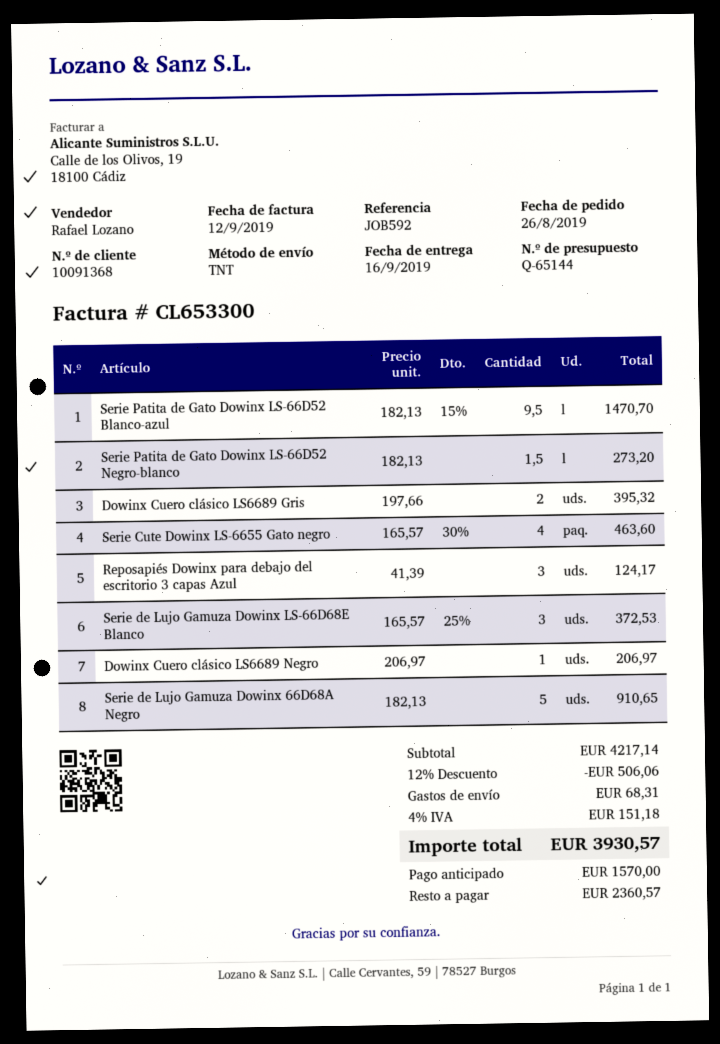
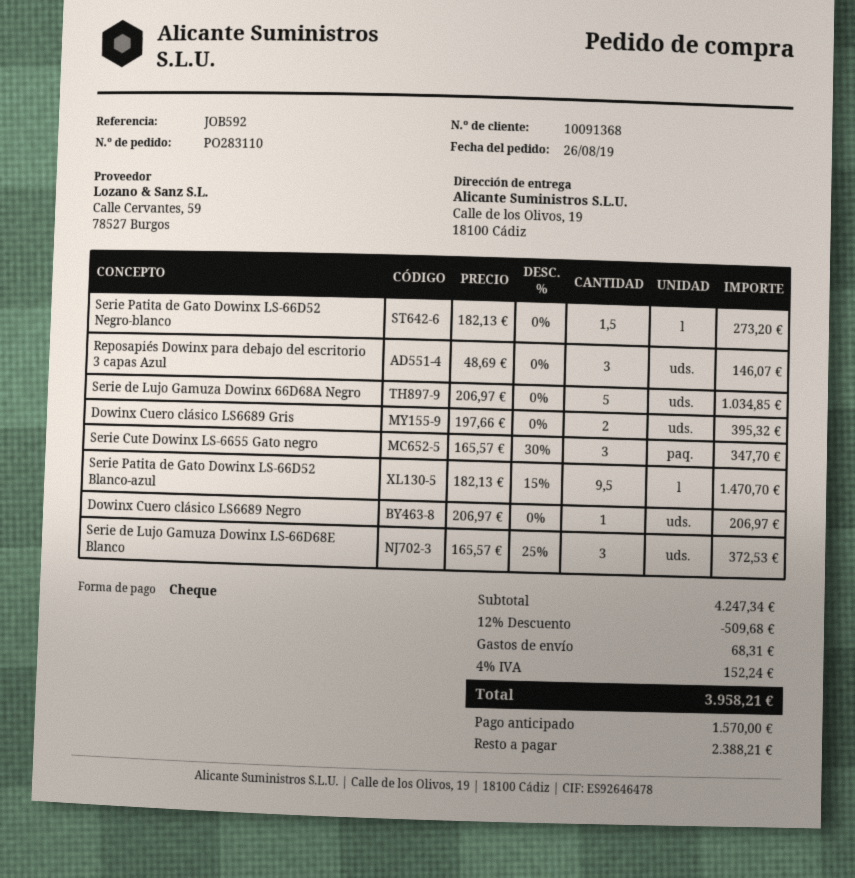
Serie Cute Dowinx LS-6655 Gato negro: 4 x 165.57 - 30% = 463.60 -> 3 x 165.57 - 30% = 347.70
Reposapiés Dowinx para debajo del escritorio 3 capas Azul: 3 x 41.39 = 124.17 -> 3 x 48.69 = 146.07
Serie de Lujo Gamuza Dowinx 66D68A Negro: 5 x 182.13 = 910.65 -> 5 x 206.97 = 1034.85
subtotal: 4217.14 -> 4247.34
discount: 12% = 506.06 -> 12% = 509.68
tax: 4% = 151.18 -> 4% = 152.24
total: 3930.57 -> 3958.21
balance: 2360.57 -> 2388.21

